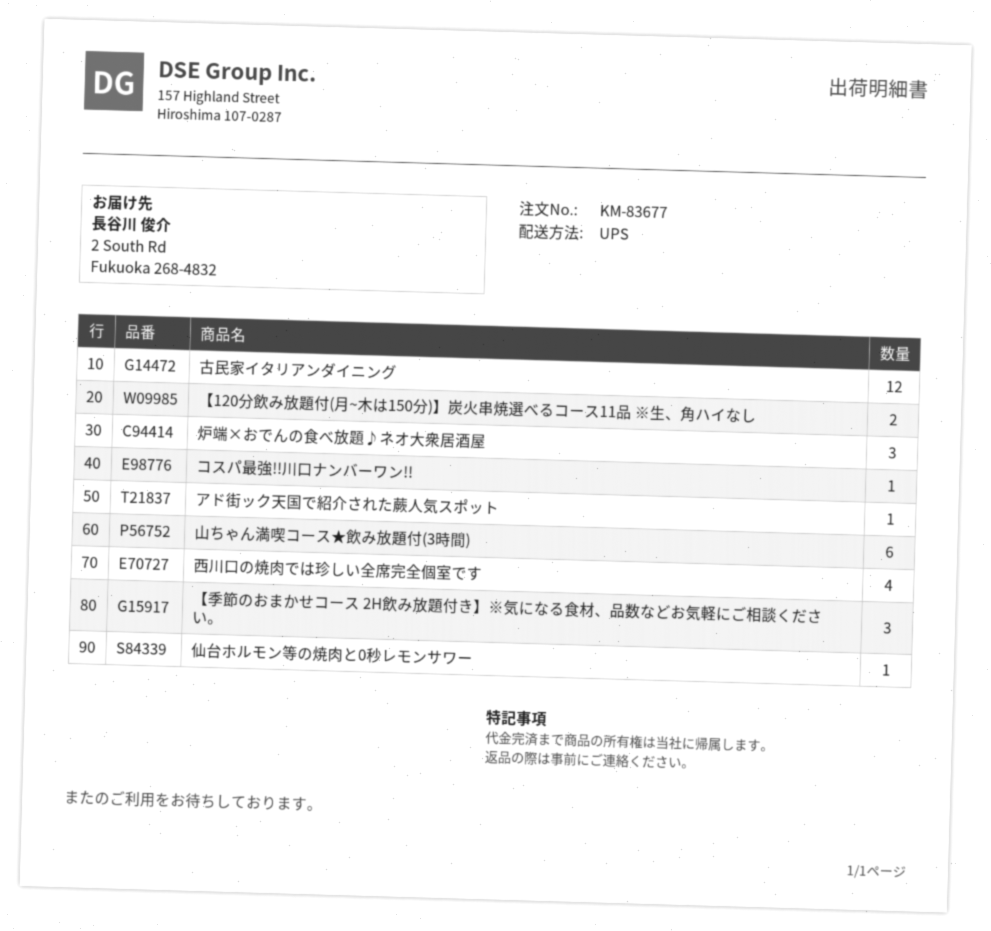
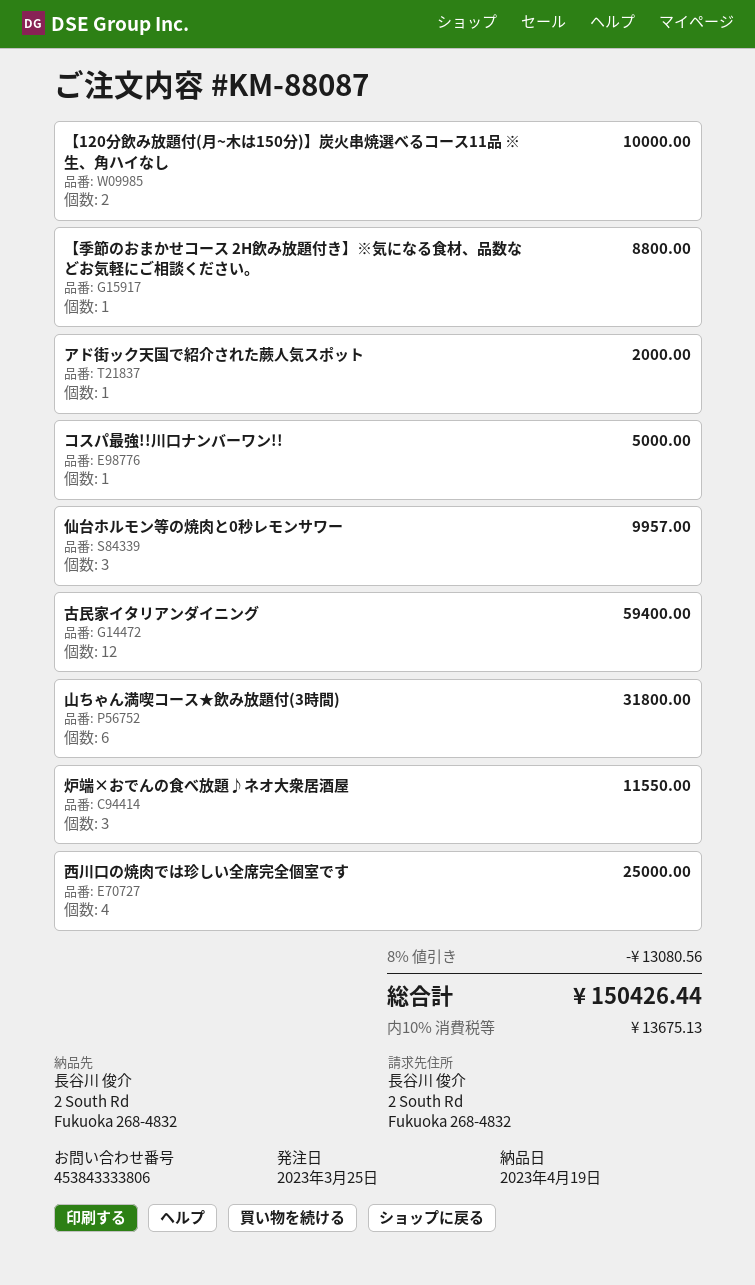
order number: KM-83677 -> KM-88087
【季節のおまかせコース 2H飲み放題付き】※気になる食材、品数などお気軽にご相談ください。: 3 -> 1
仙台ホルモン等の焼肉と0秒レモンサワー: 1 -> 3

